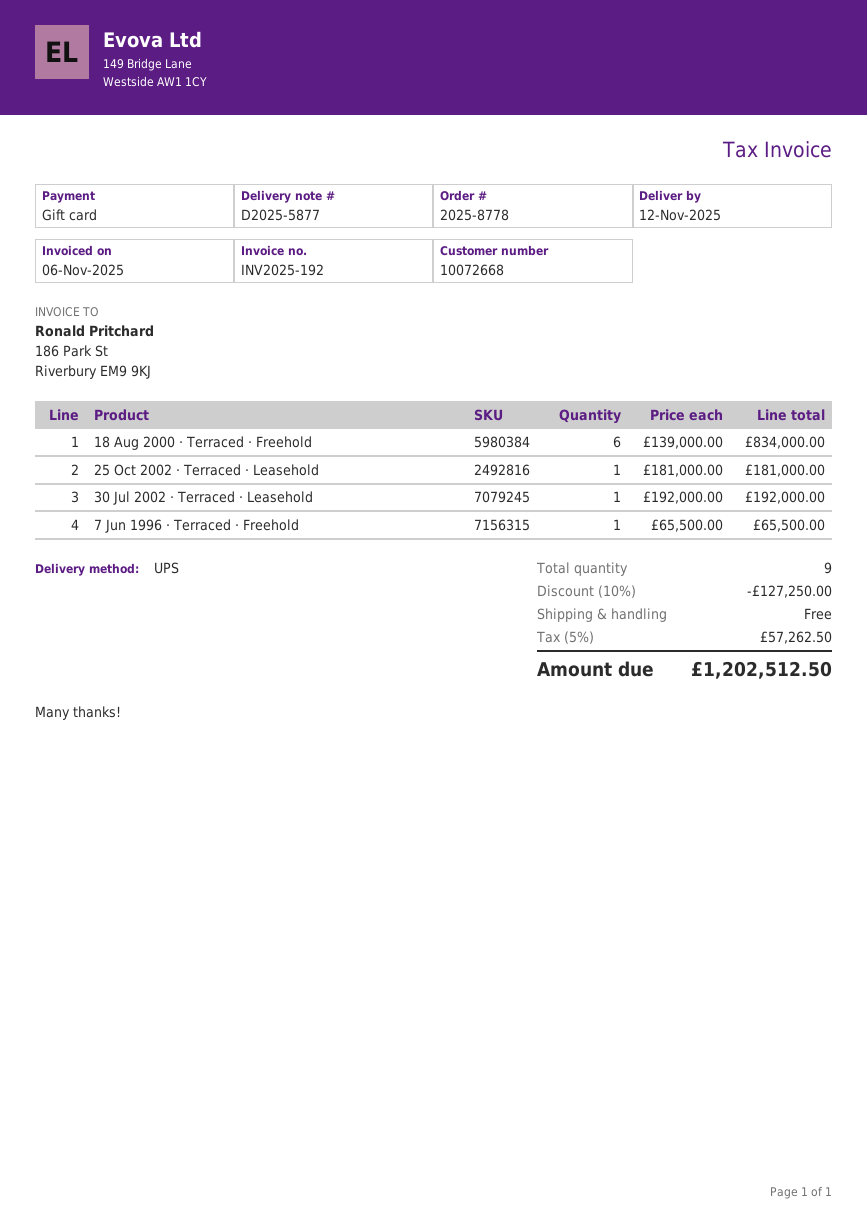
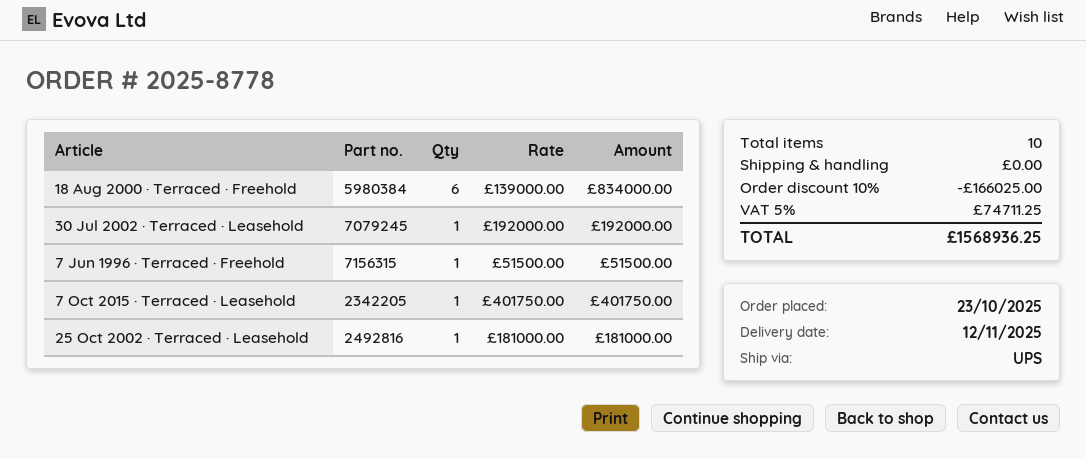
7 Jun 1996 · Terraced · Freehold: 1 x 65500.00 = 65500.00 -> 1 x 51500.00 = 51500.00
7 Oct 2015 · Terraced · Leasehold: none -> 1 x 401750.00 = 401750.00
total quantity: 9 -> 10
discount: 10% = 127250.00 -> 10% = 166025.00
tax: 5% = 57262.50 -> 5% = 74711.25
total: 1202512.50 -> 1568936.25

